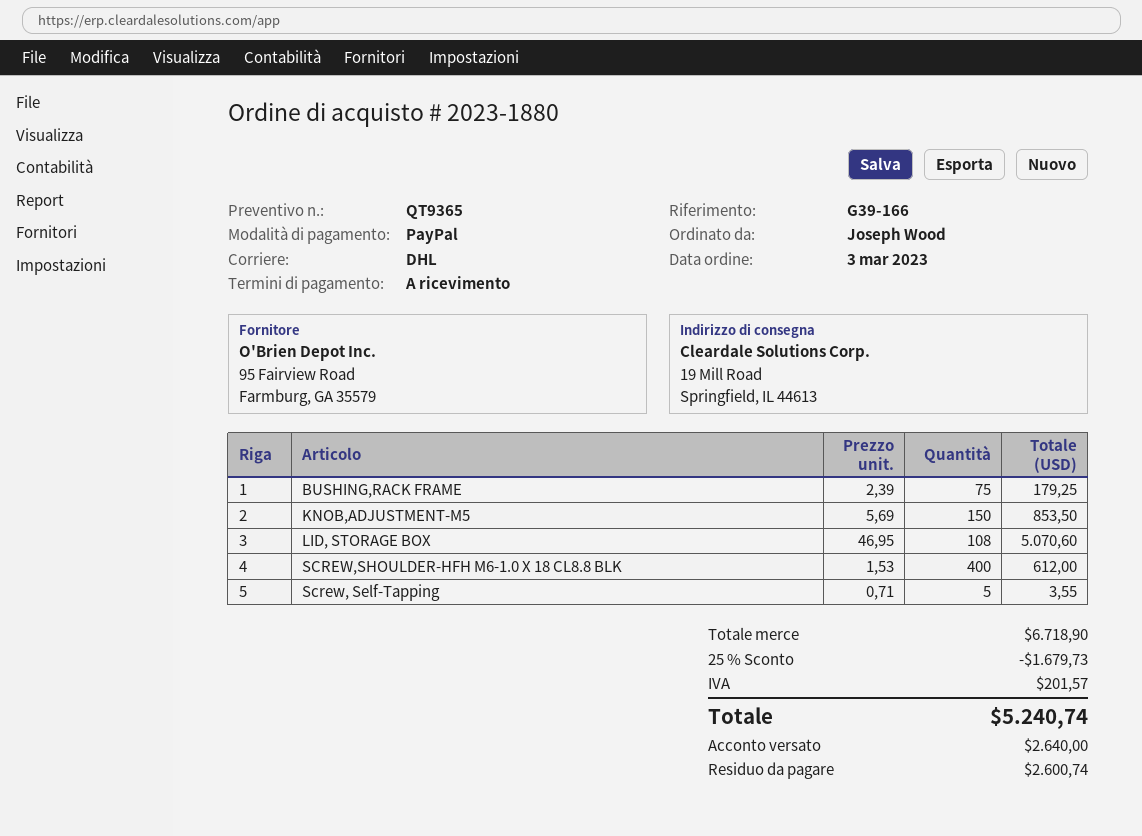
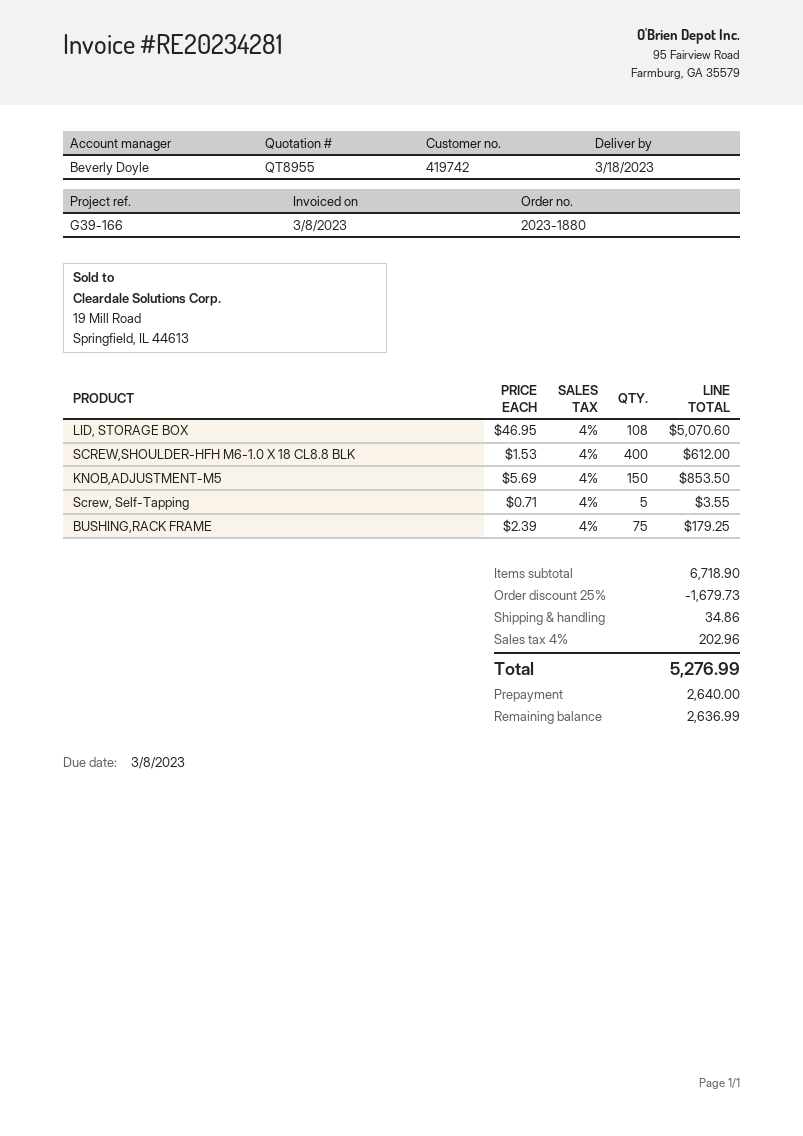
quote number: QT9365 -> QT8955
shipping: none -> 34.86
tax: 201.57 -> 202.96
total: 5240.74 -> 5276.99
balance: 2600.74 -> 2636.99

